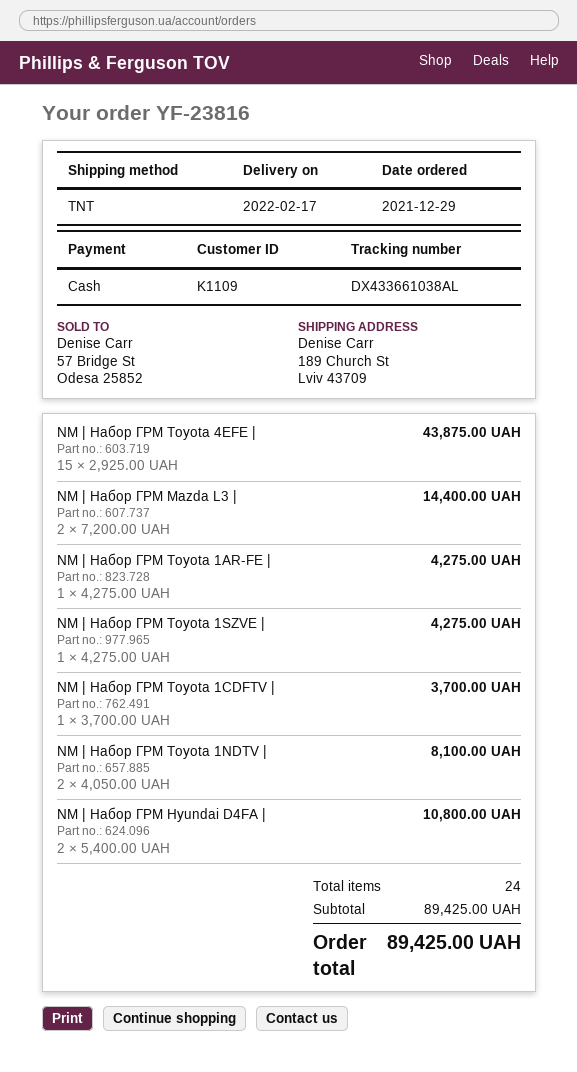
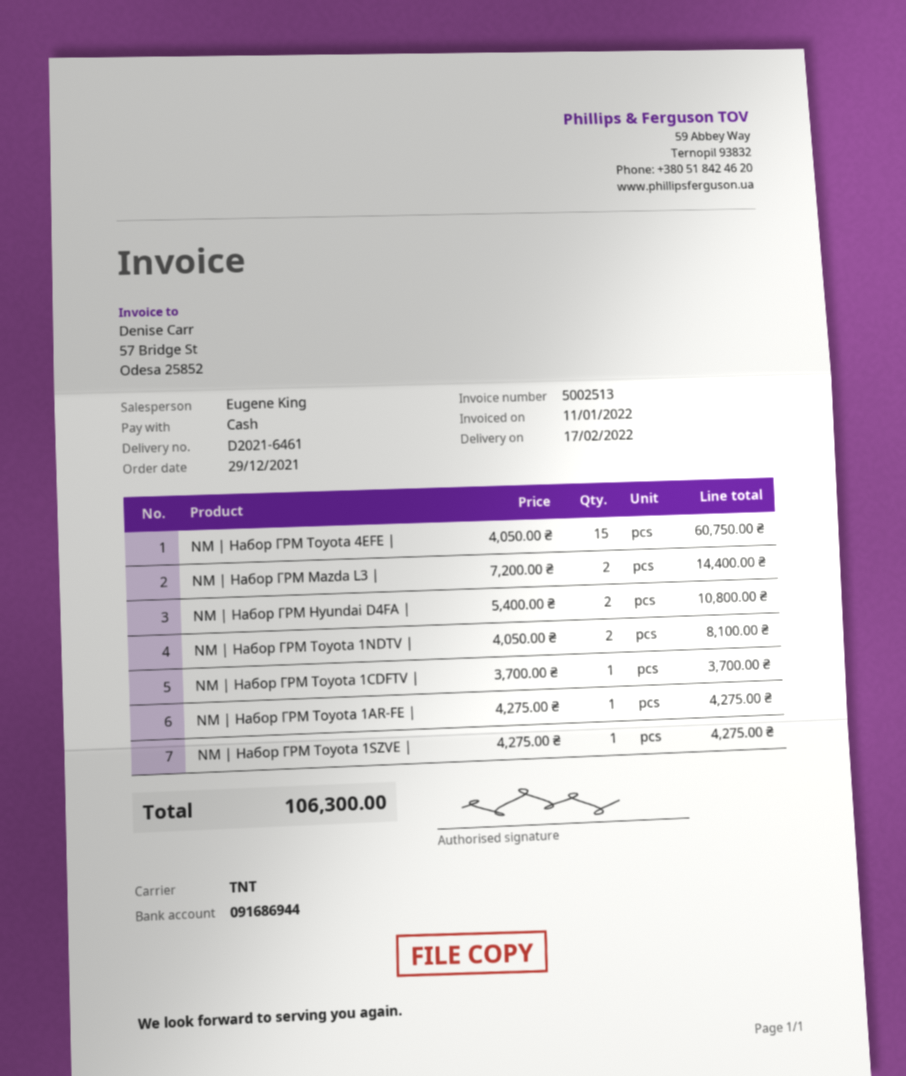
NM | Набор ГРМ Toyota 4EFE |: 15 x 2925.00 = 43875.00 -> 15 x 4050.00 = 60750.00
total: 89425.00 -> 106300.00

